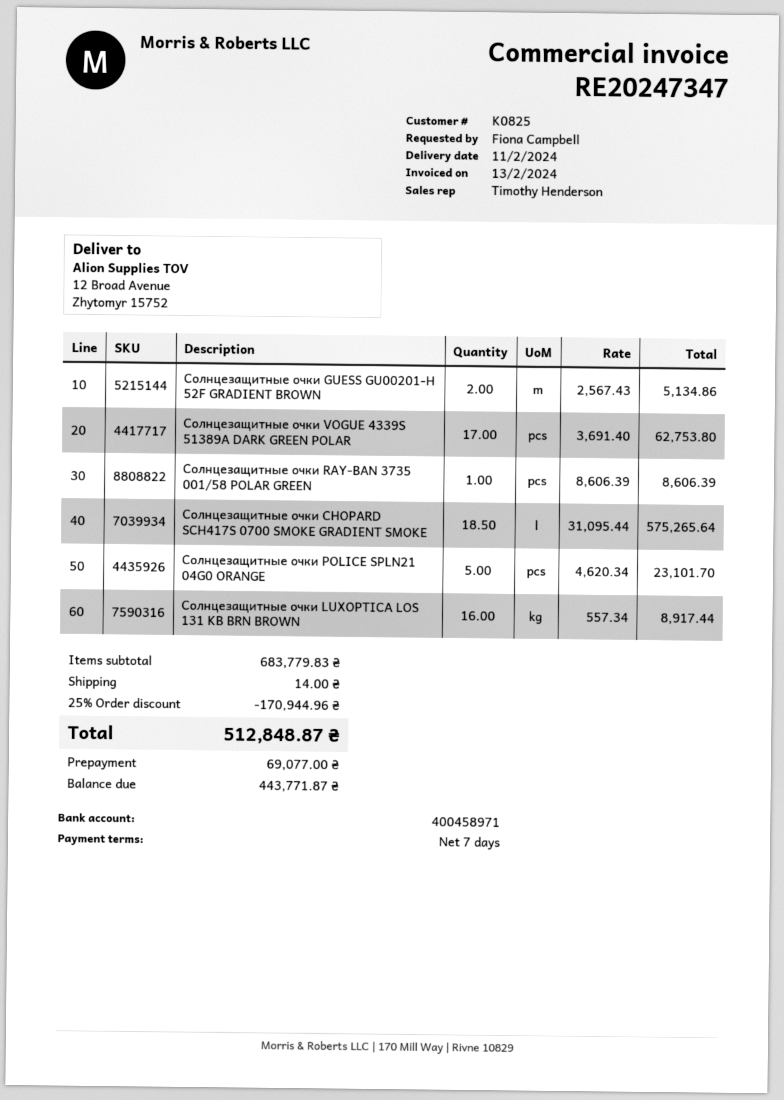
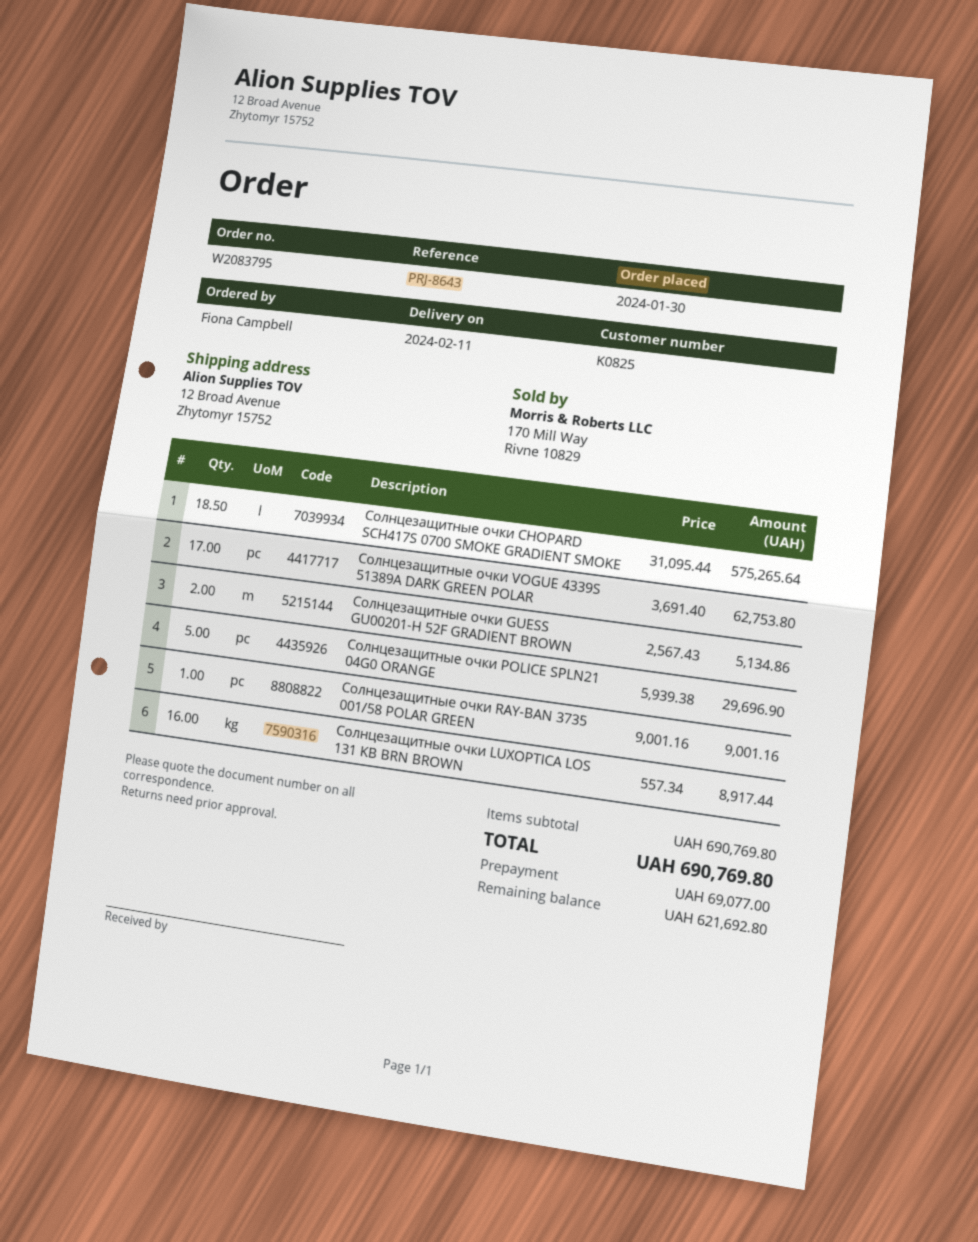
Солнцезащитные очки RAY-BAN 3735 001/58 POLAR GREEN: 1 x 8606.39 = 8606.39 -> 1 x 9001.16 = 9001.16
Солнцезащитные очки POLICE SPLN21 04G0 ORANGE: 5 x 4620.34 = 23101.70 -> 5 x 5939.38 = 29696.90
subtotal: 683779.83 -> 690769.80
discount: 25% = 170944.96 -> none
shipping: 14.00 -> none
total: 512848.87 -> 690769.80
balance: 443771.87 -> 621692.80

